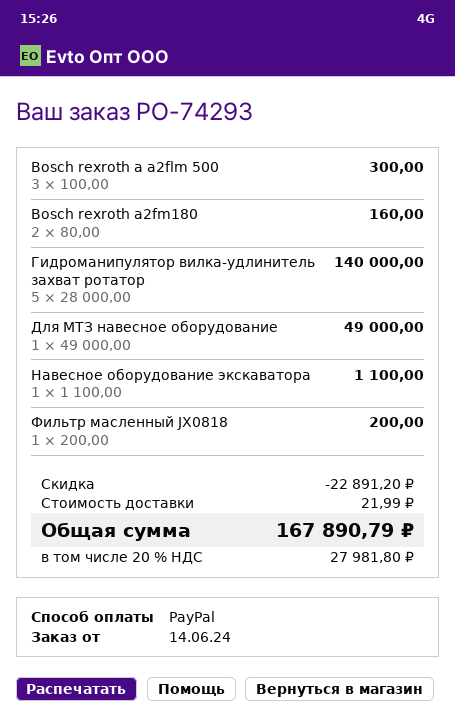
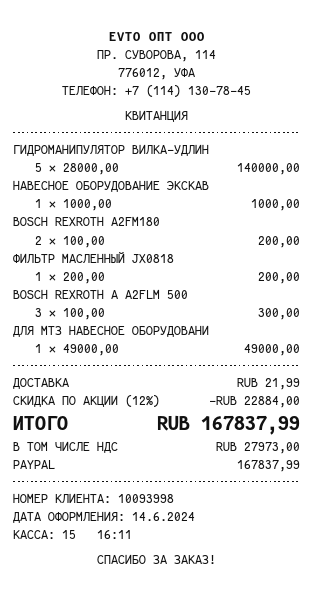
Bosch rexroth a2fm180: 2 x 80.00 = 160.00 -> 2 x 100.00 = 200.00
Навесное оборудование экскаватора: 1 x 1100.00 = 1100.00 -> 1 x 1000.00 = 1000.00
discount: 22891.20 -> 22884.00
tax: 27981.80 -> 27973.00
total: 167890.79 -> 167837.99

